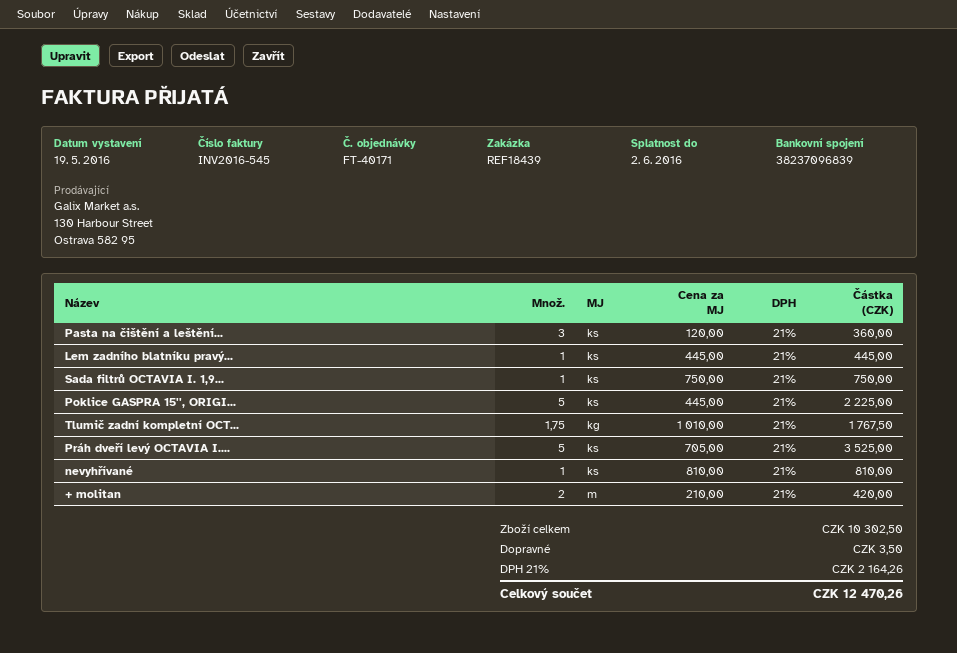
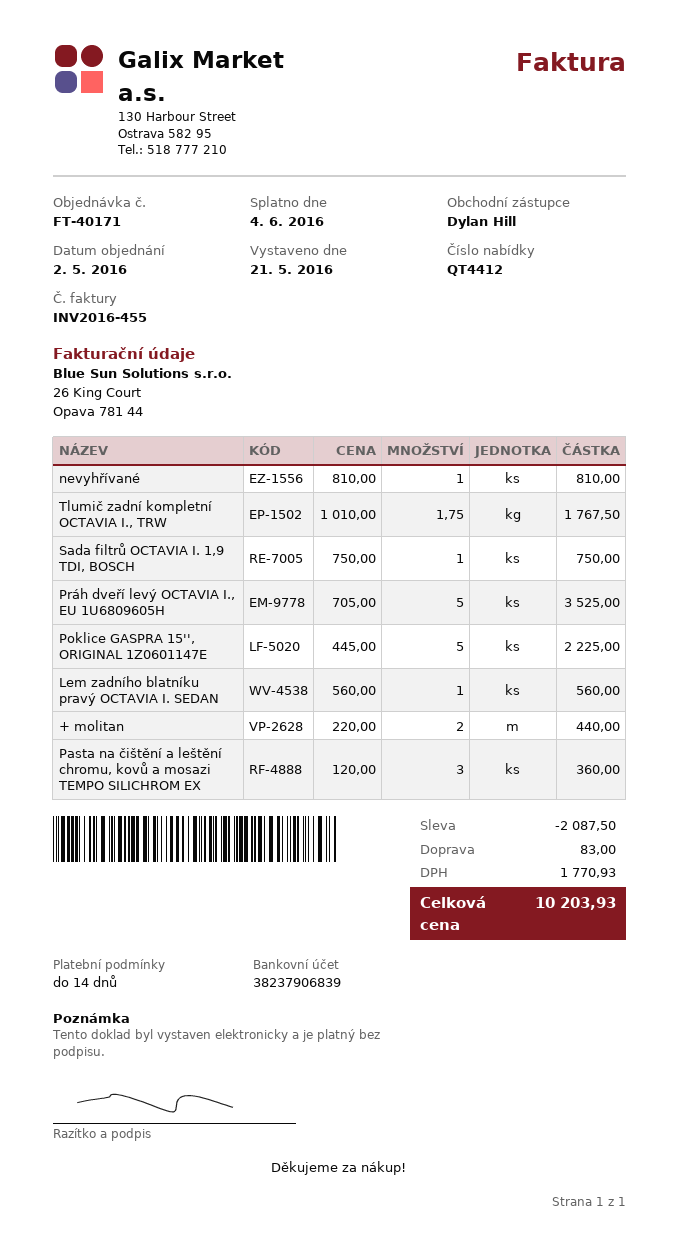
invoice number: INV2016-545 -> INV2016-455
invoice date: 2016-05-19 -> 2016-05-21
due date: 2016-06-02 -> 2016-06-04
bank account: 38237096839 -> 38237906839
Lem zadního blatníku pravý...: 1 x 445.00 = 445.00 -> 1 x 560.00 = 560.00
+ molitan: 2 x 210.00 = 420.00 -> 2 x 220.00 = 440.00
discount: none -> 2087.50
shipping: 3.50 -> 83.00
tax: 2164.26 -> 1770.93
total: 12470.26 -> 10203.93

